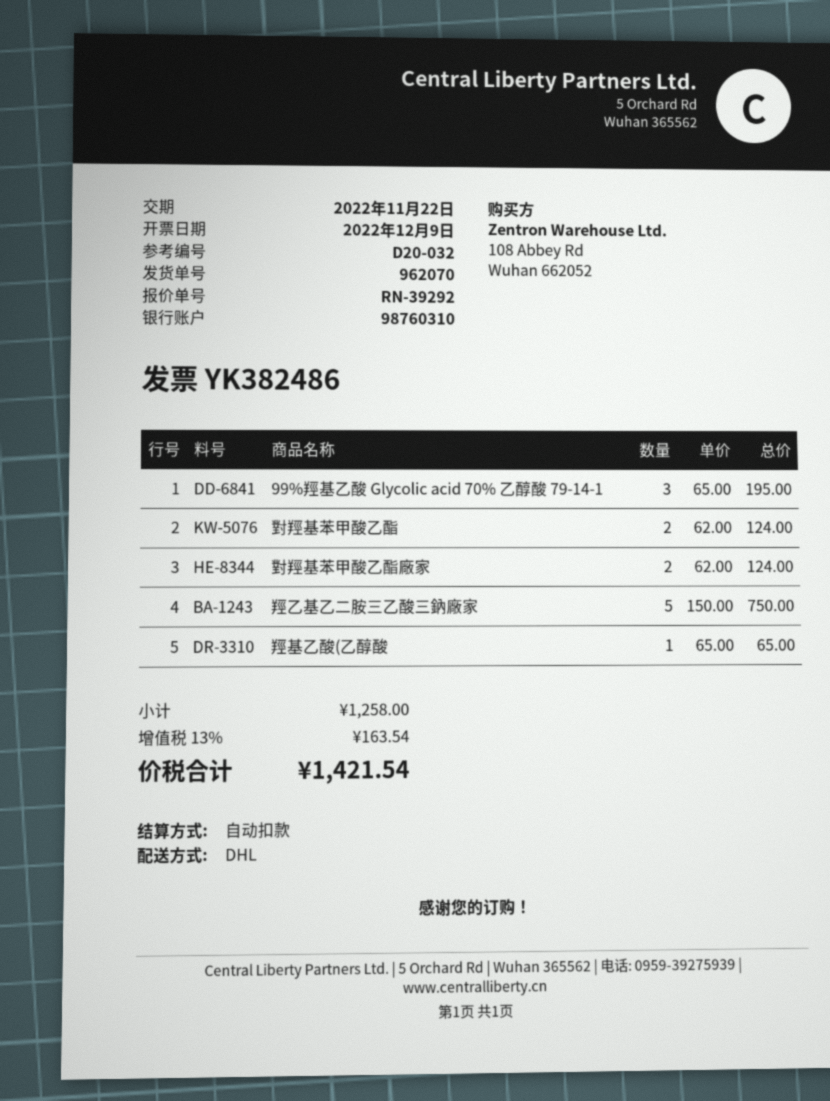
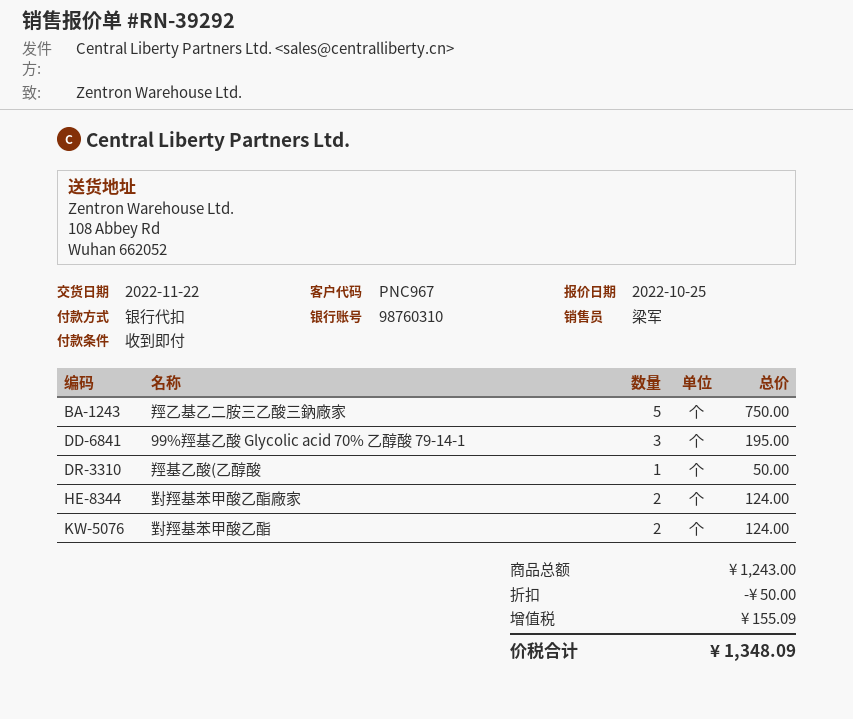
羥基乙酸(乙醇酸: 1 for 65.00 -> 1 for 50.00
subtotal: 1258.00 -> 1243.00
discount: none -> 50.00
tax: 163.54 -> 155.09
total: 1421.54 -> 1348.09

